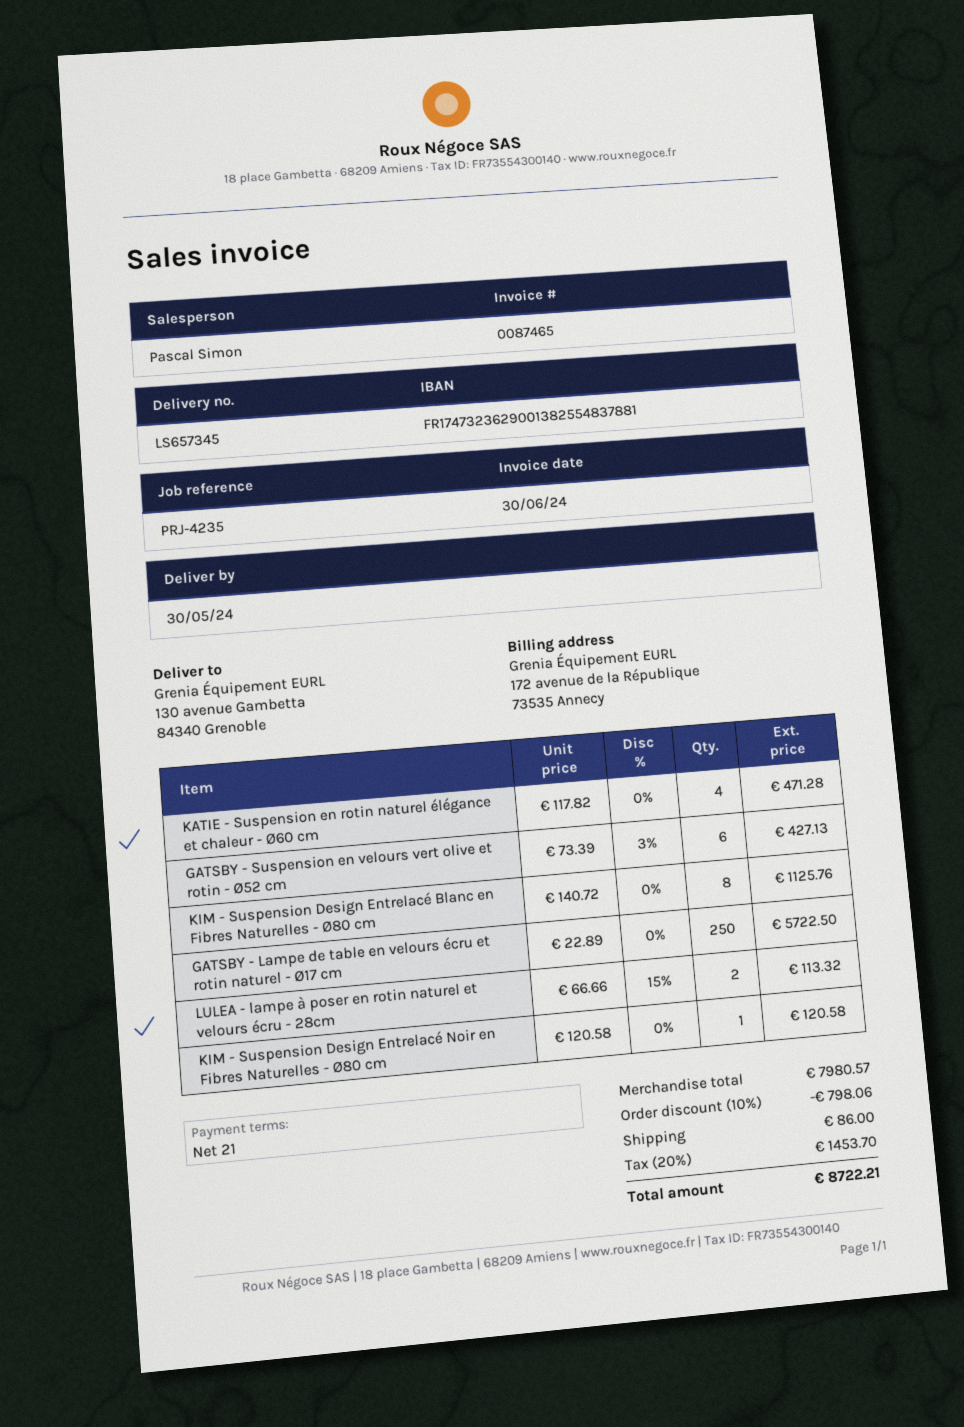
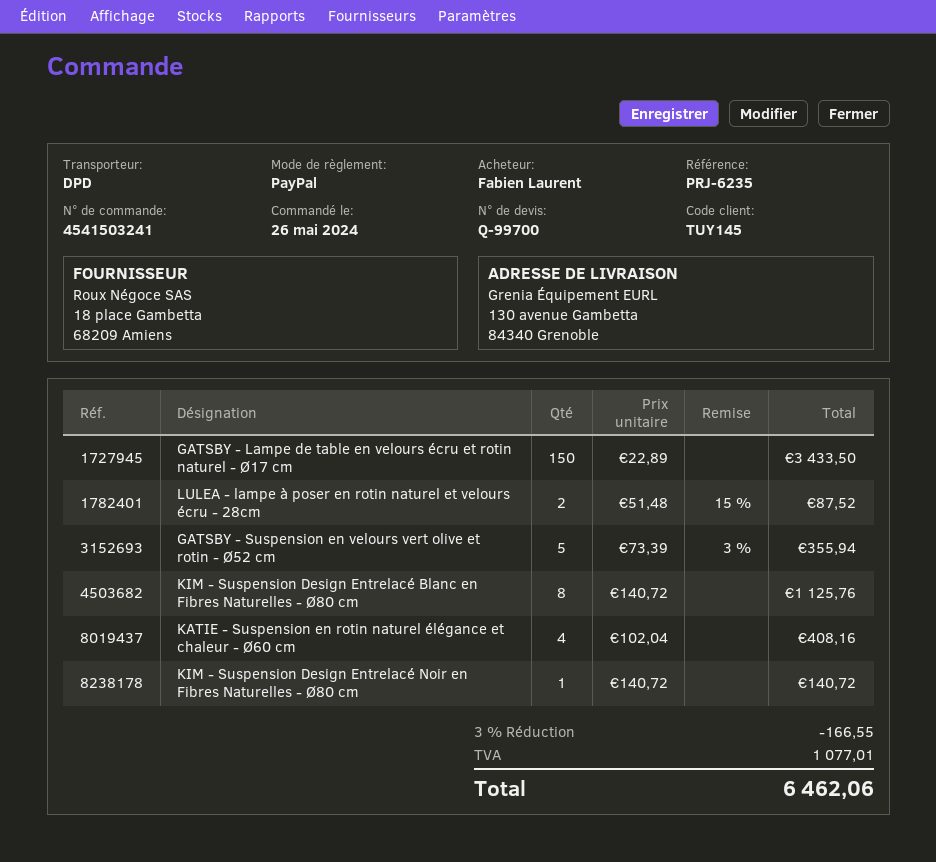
reference: PRJ-4235 -> PRJ-6235
KATIE - Suspension en rotin naturel élégance et chaleur - Ø60 cm: 4 x 117.82 = 471.28 -> 4 x 102.04 = 408.16
GATSBY - Suspension en velours vert olive et rotin - Ø52 cm: 6 x 73.39 - 3% = 427.13 -> 5 x 73.39 - 3% = 355.94
GATSBY - Lampe de table en velours écru et rotin naturel - Ø17 cm: 250 x 22.89 = 5722.50 -> 150 x 22.89 = 3433.50
LULEA - lampe à poser en rotin naturel et velours écru - 28cm: 2 x 66.66 - 15% = 113.32 -> 2 x 51.48 - 15% = 87.52
KIM - Suspension Design Entrelacé Noir en Fibres Naturelles - Ø80 cm: 1 x 120.58 = 120.58 -> 1 x 140.72 = 140.72
discount: 10% = 798.06 -> 3% = 166.55
shipping: 86.00 -> none
tax: 1453.70 -> 1077.01
total: 8722.21 -> 6462.06

